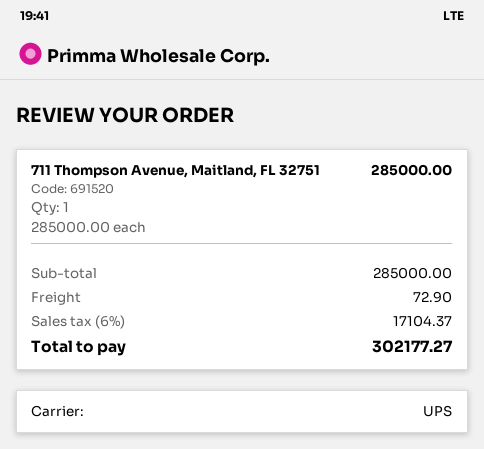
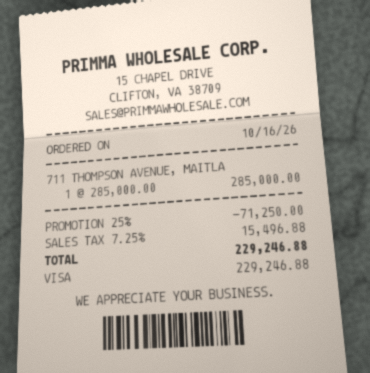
discount: none -> 25% = 71250.00
shipping: 72.90 -> none
tax: 6% = 17104.37 -> 7.25% = 15496.88
total: 302177.27 -> 229246.88

